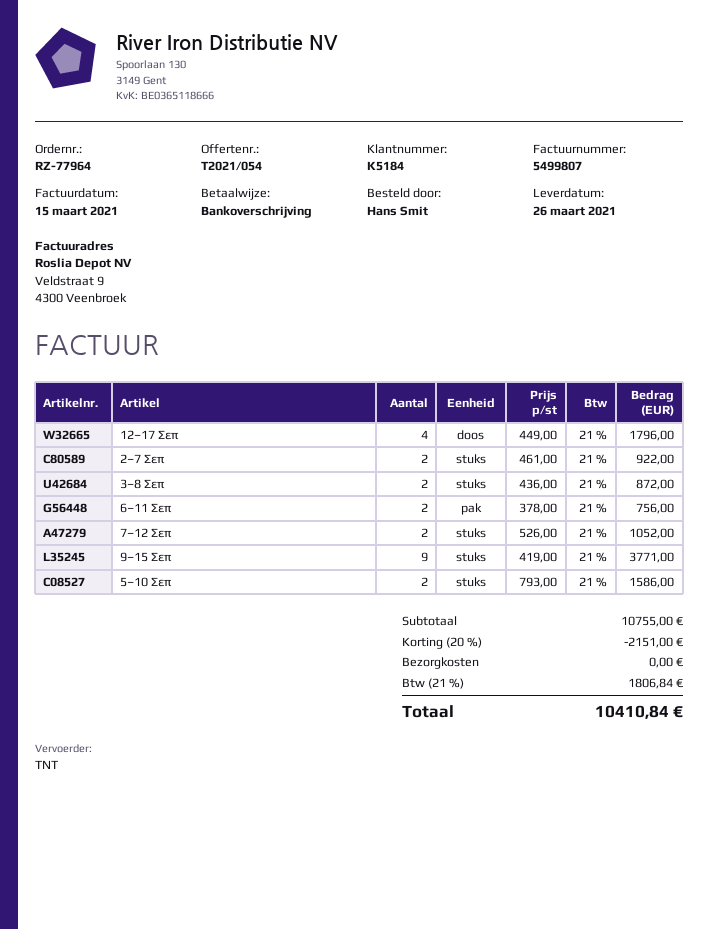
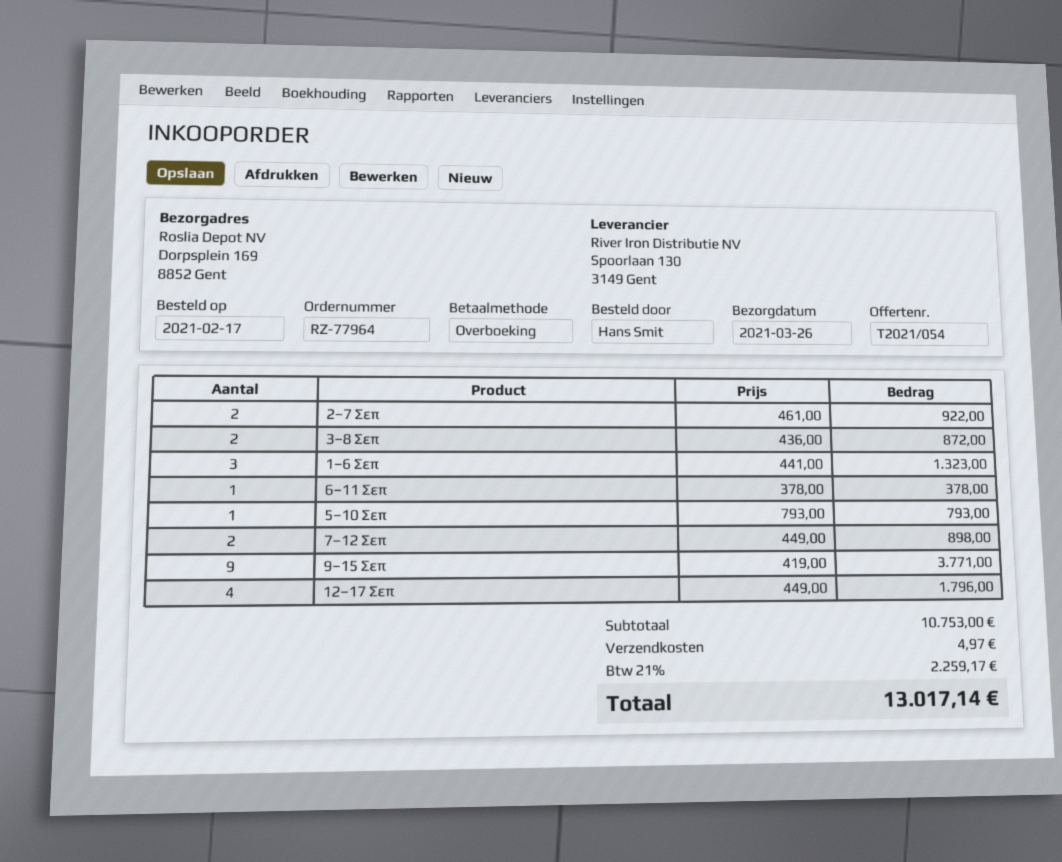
6–11 Σεπ: 2 x 378.00 = 756.00 -> 1 x 378.00 = 378.00
7–12 Σεπ: 2 x 526.00 = 1052.00 -> 2 x 449.00 = 898.00
5–10 Σεπ: 2 x 793.00 = 1586.00 -> 1 x 793.00 = 793.00
1–6 Σεπ: none -> 3 x 441.00 = 1323.00
subtotal: 10755.00 -> 10753.00
discount: 20% = 2151.00 -> none
shipping: 0.00 -> 4.97
tax: 21% = 1806.84 -> 21% = 2259.17
total: 10410.84 -> 13017.14

